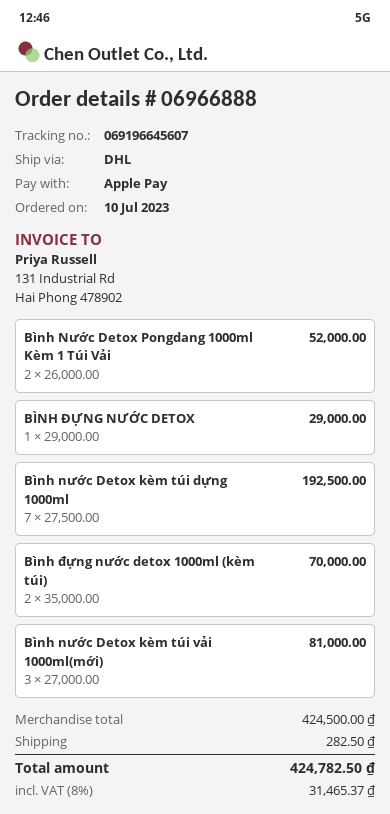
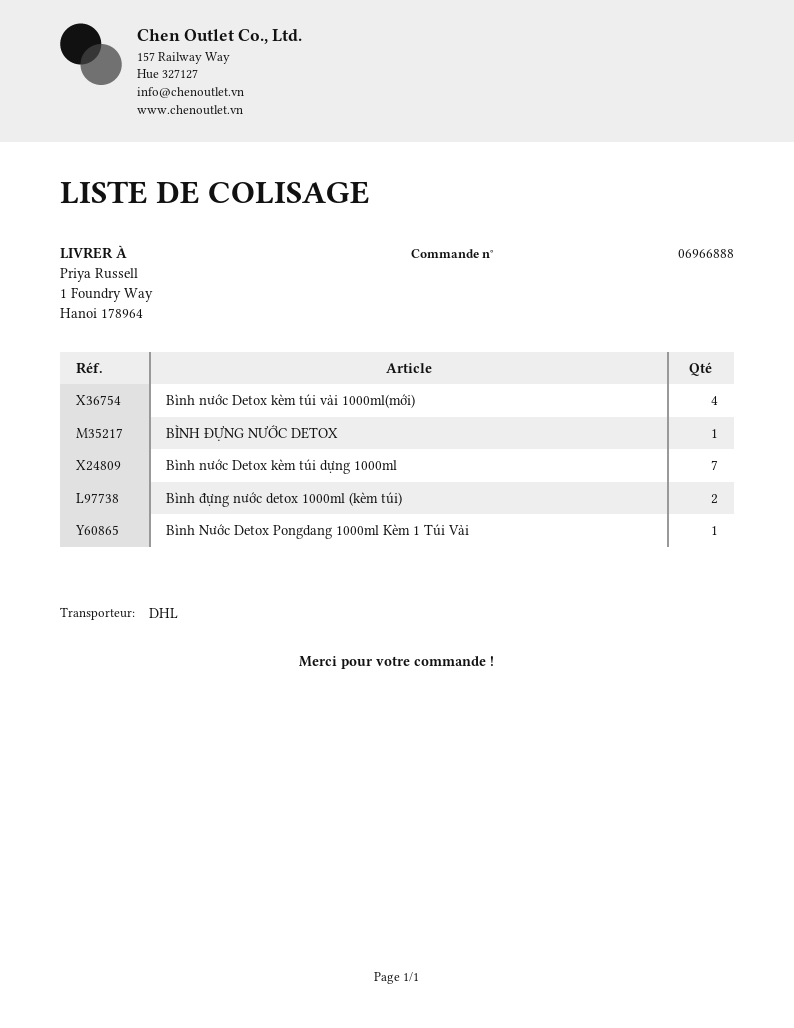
Bình Nước Detox Pongdang 1000ml Kèm 1 Túi Vải: 2 -> 1
Bình nước Detox kèm túi vải 1000ml(mới): 3 -> 4

